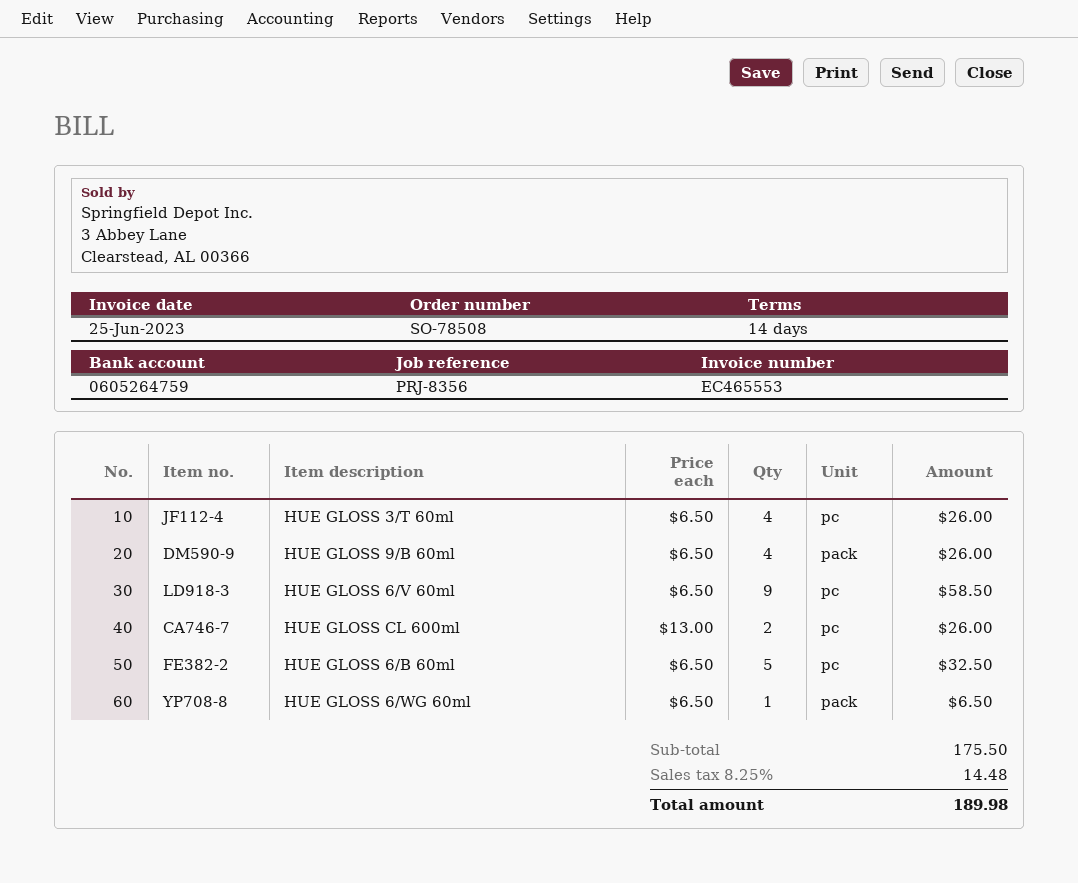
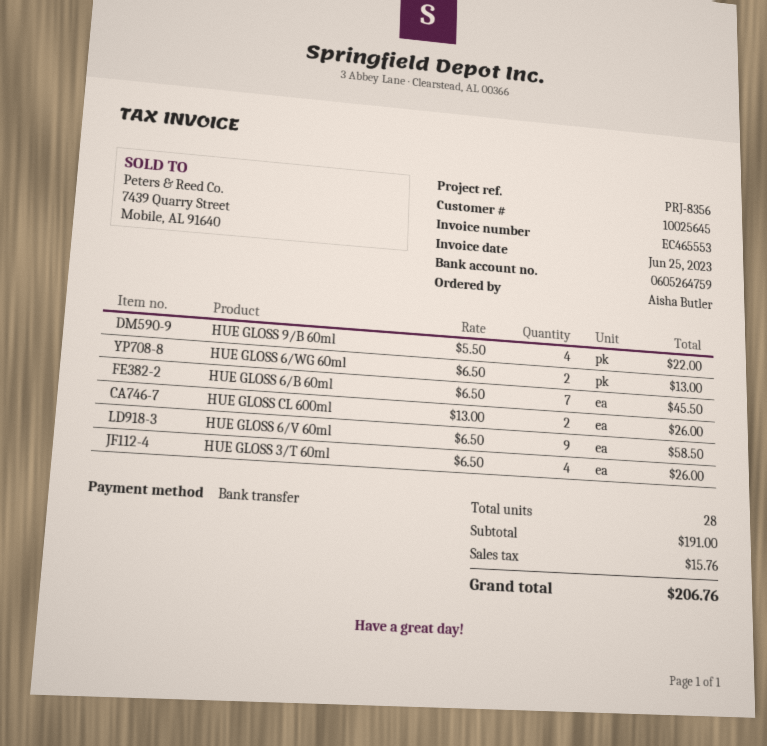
HUE GLOSS 9/B 60ml: 4 x 6.50 = 26.00 -> 4 x 5.50 = 22.00
HUE GLOSS 6/B 60ml: 5 x 6.50 = 32.50 -> 7 x 6.50 = 45.50
HUE GLOSS 6/WG 60ml: 1 x 6.50 = 6.50 -> 2 x 6.50 = 13.00
subtotal: 175.50 -> 191.00
tax: 14.48 -> 15.76
total: 189.98 -> 206.76

